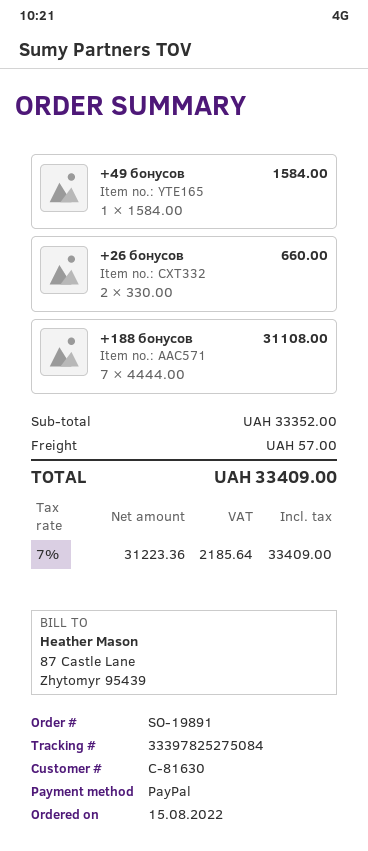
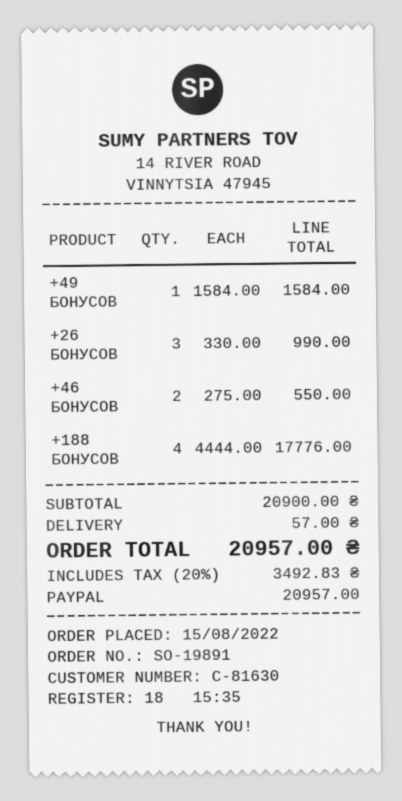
+26 бонусов: 2 x 330.00 = 660.00 -> 3 x 330.00 = 990.00
+188 бонусов: 7 x 4444.00 = 31108.00 -> 4 x 4444.00 = 17776.00
+46 БОНУСОВ: none -> 2 x 275.00 = 550.00
subtotal: 33352.00 -> 20900.00
tax: 7% = 2185.64 -> 20% = 3492.83
total: 33409.00 -> 20957.00

